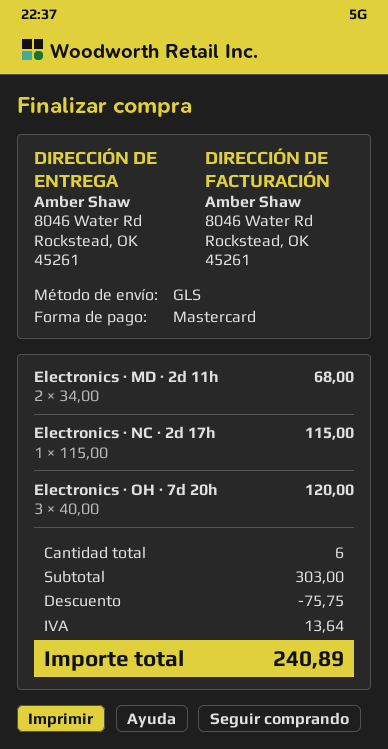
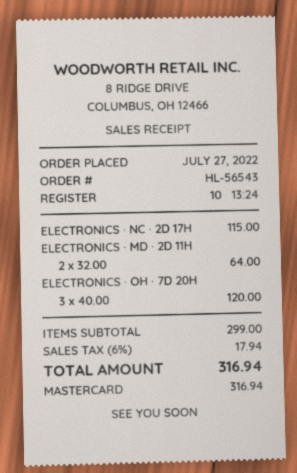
Electronics · MD · 2d 11h: 2 x 34.00 = 68.00 -> 2 x 32.00 = 64.00
subtotal: 303.00 -> 299.00
discount: 75.75 -> none
tax: 13.64 -> 17.94
total: 240.89 -> 316.94

